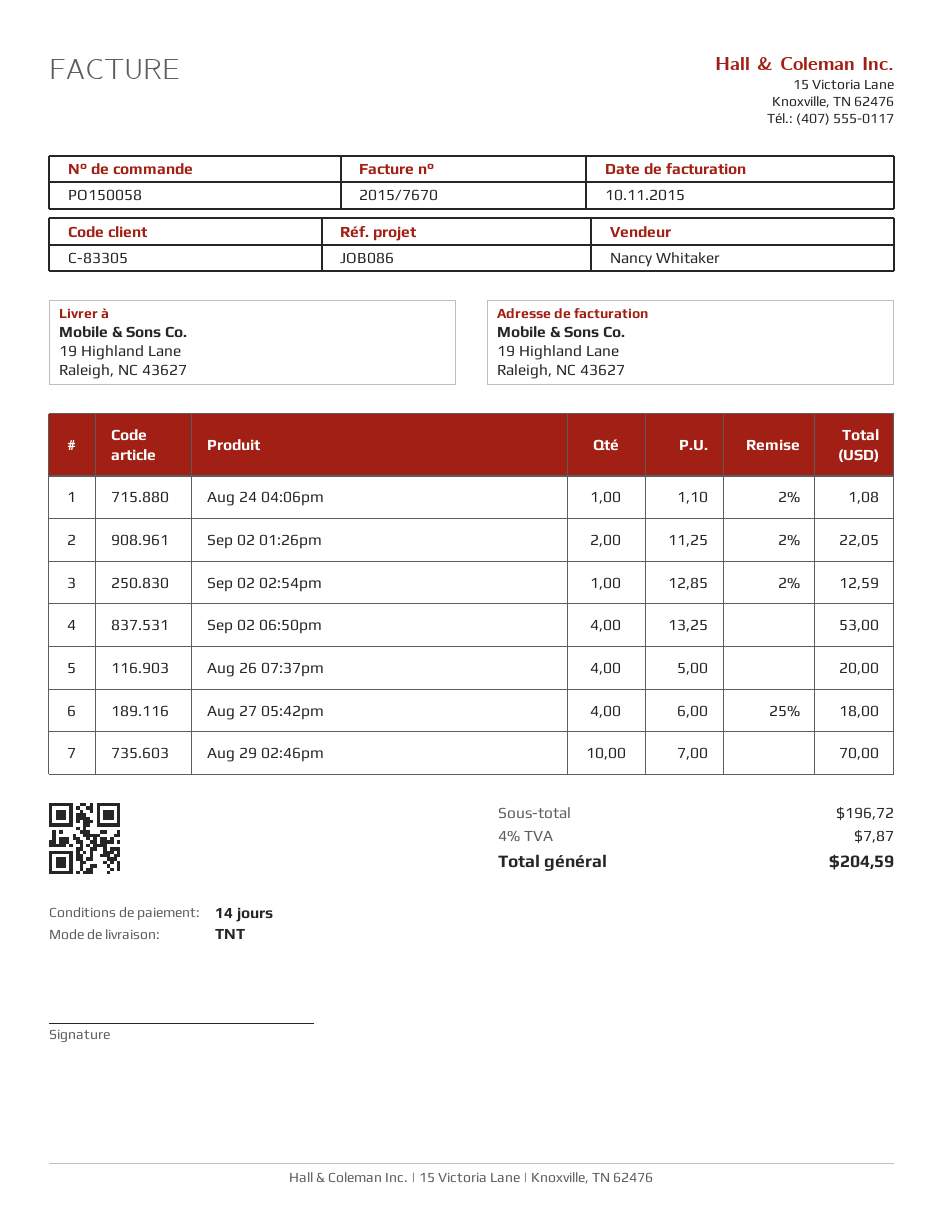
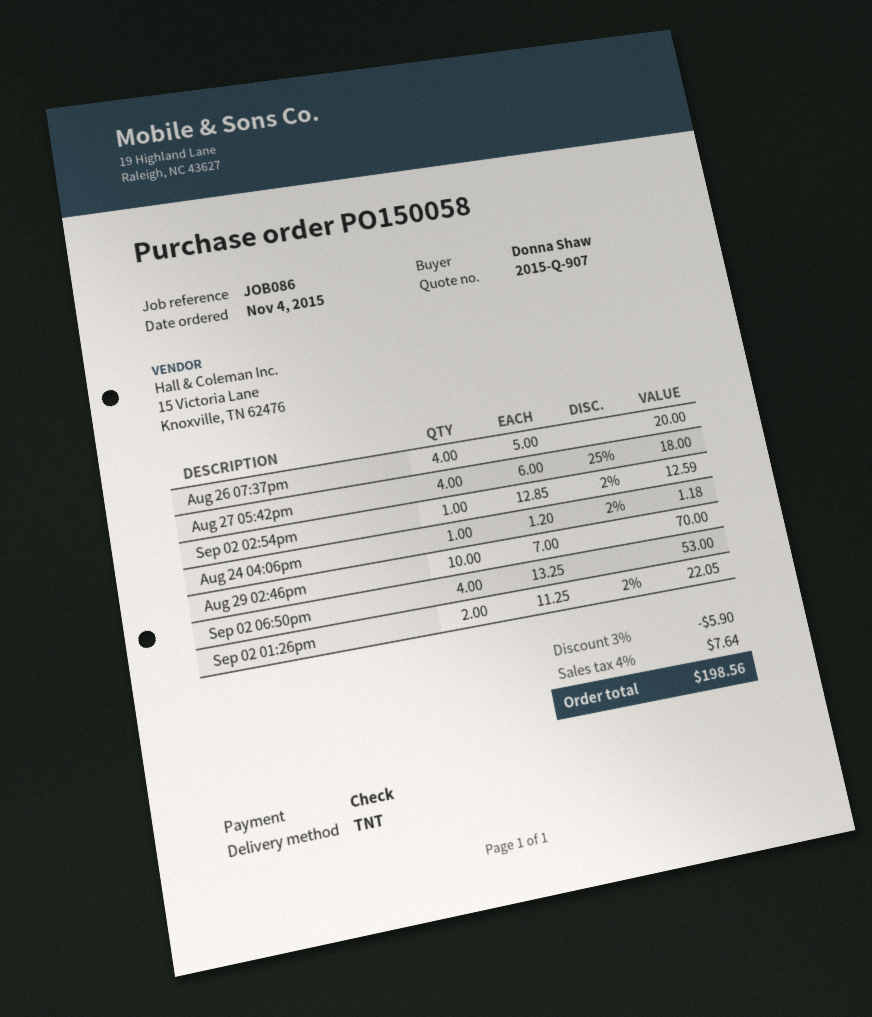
Aug 24 04:06pm: 1 x 1.10 - 2% = 1.08 -> 1 x 1.20 - 2% = 1.18
discount: none -> 3% = 5.90
tax: 4% = 7.87 -> 4% = 7.64
total: 204.59 -> 198.56

